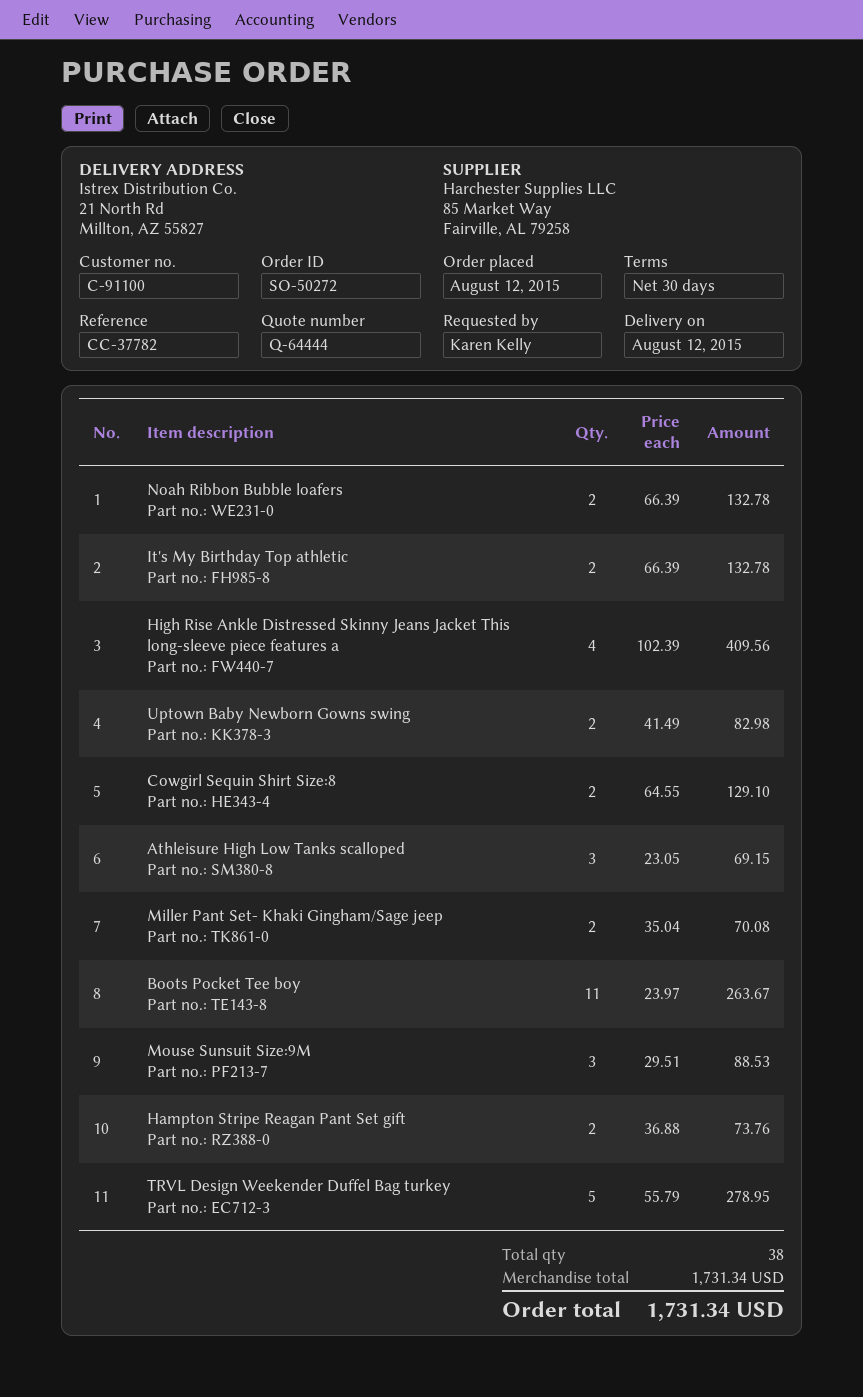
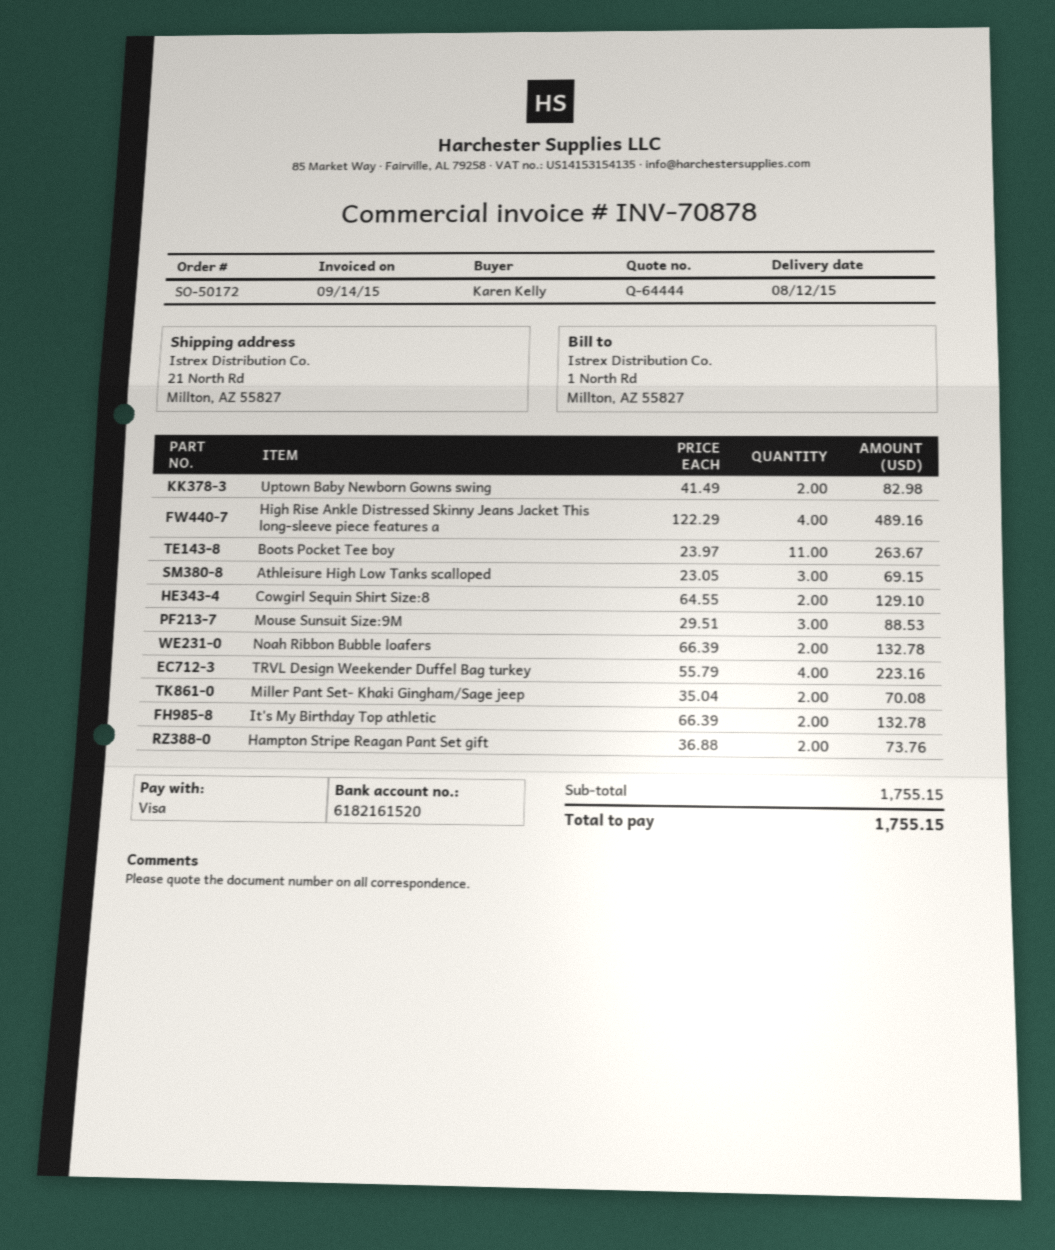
order number: SO-50272 -> SO-50172
High Rise Ankle Distressed Skinny Jeans Jacket This long-sleeve piece features a: 4 x 102.39 = 409.56 -> 4 x 122.29 = 489.16
TRVL Design Weekender Duffel Bag turkey: 5 x 55.79 = 278.95 -> 4 x 55.79 = 223.16
subtotal: 1731.34 -> 1755.15
total: 1731.34 -> 1755.15

